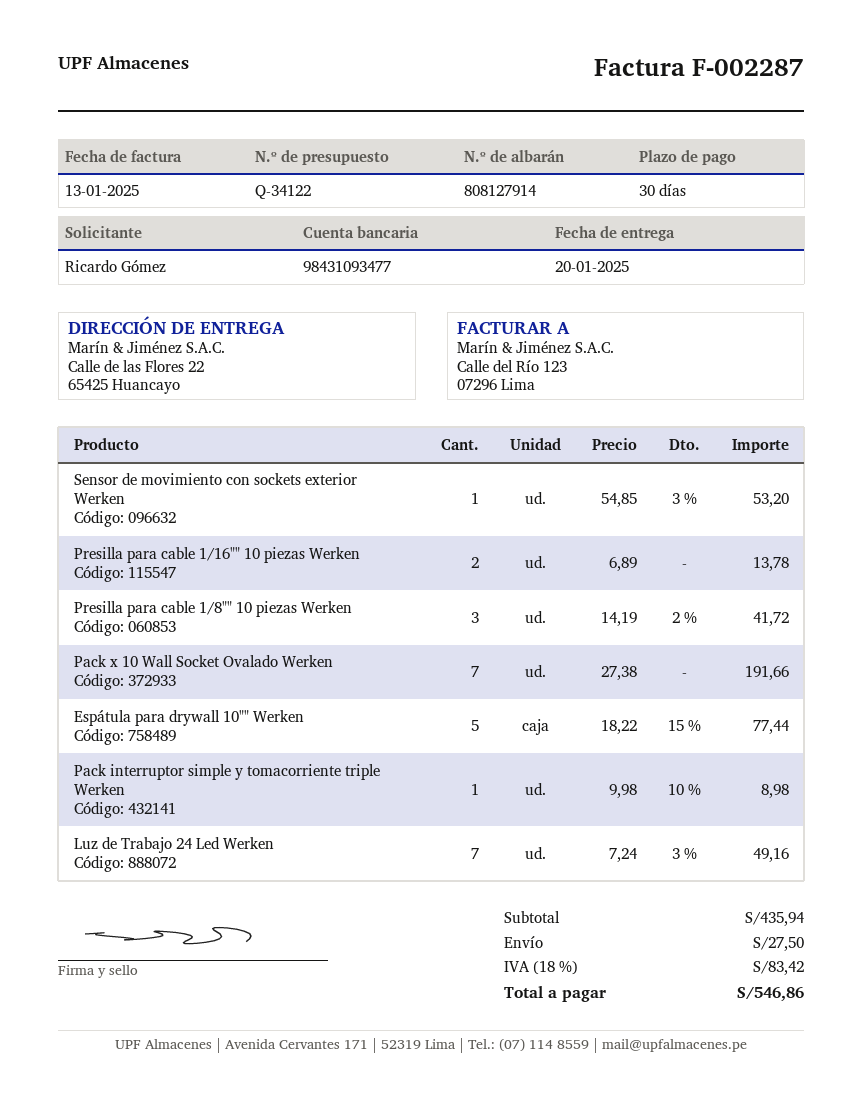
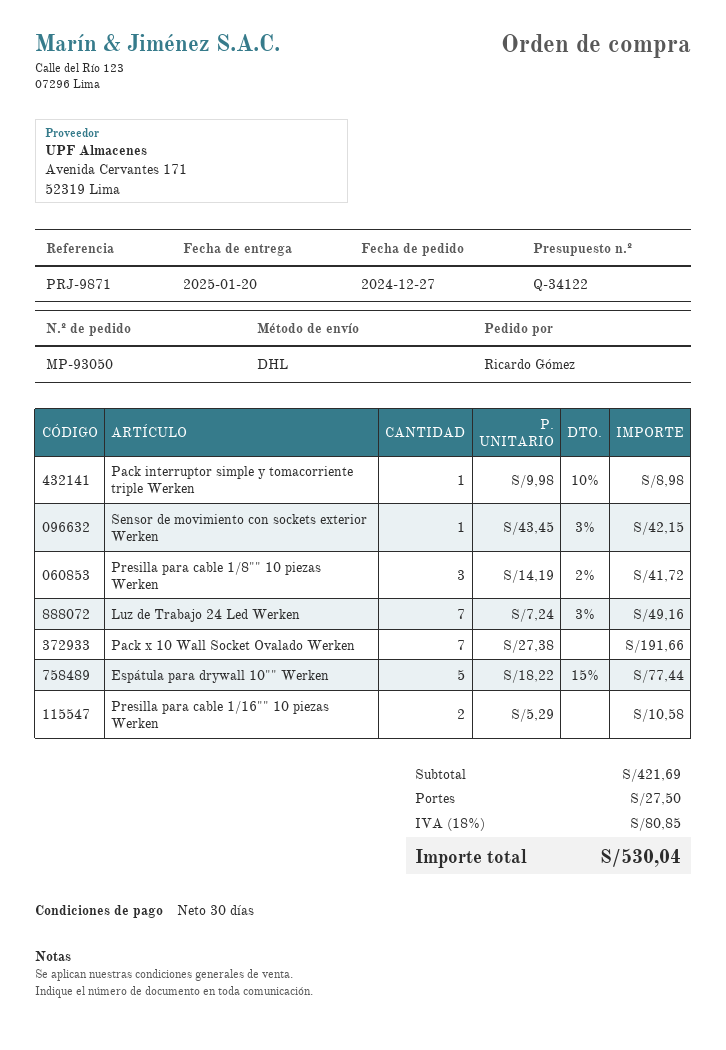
Sensor de movimiento con sockets exterior Werken: 1 x 54.85 - 3% = 53.20 -> 1 x 43.45 - 3% = 42.15
Presilla para cable 1/16"" 10 piezas Werken: 2 x 6.89 = 13.78 -> 2 x 5.29 = 10.58
subtotal: 435.94 -> 421.69
tax: 18% = 83.42 -> 18% = 80.85
total: 546.86 -> 530.04

